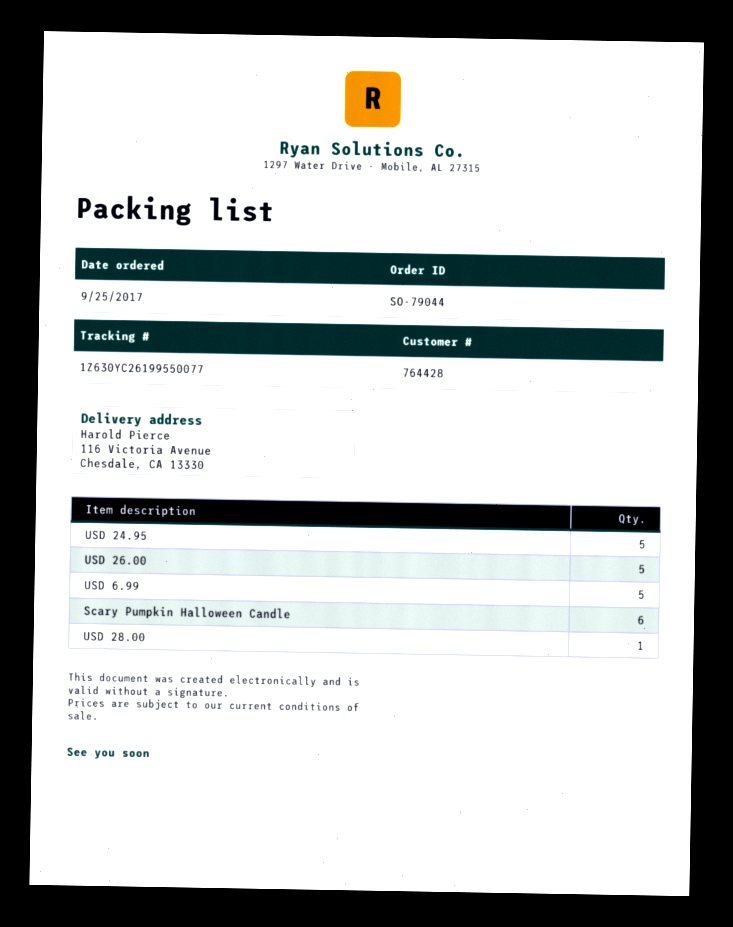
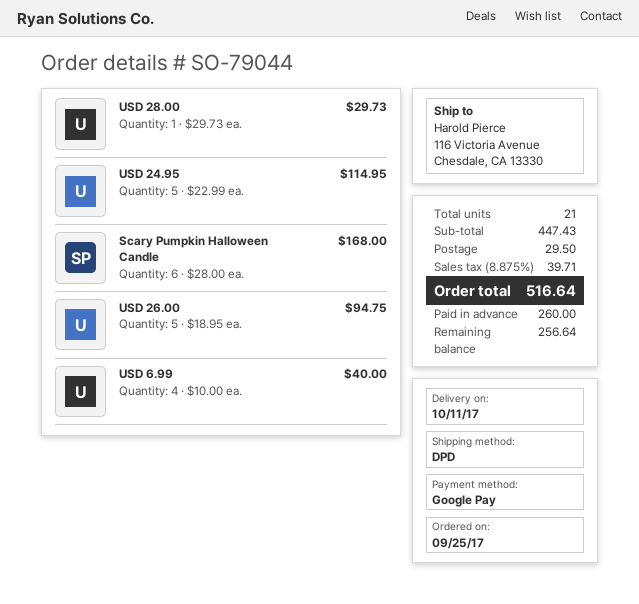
USD 6.99: 5 -> 4

